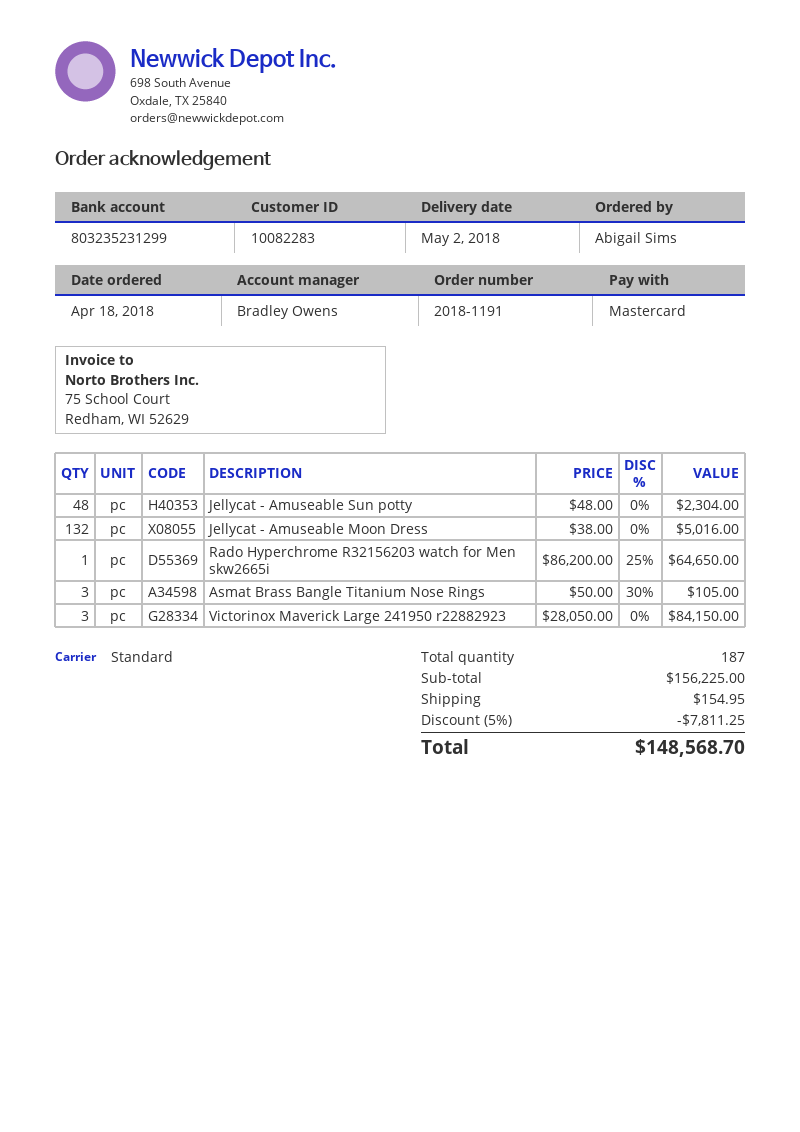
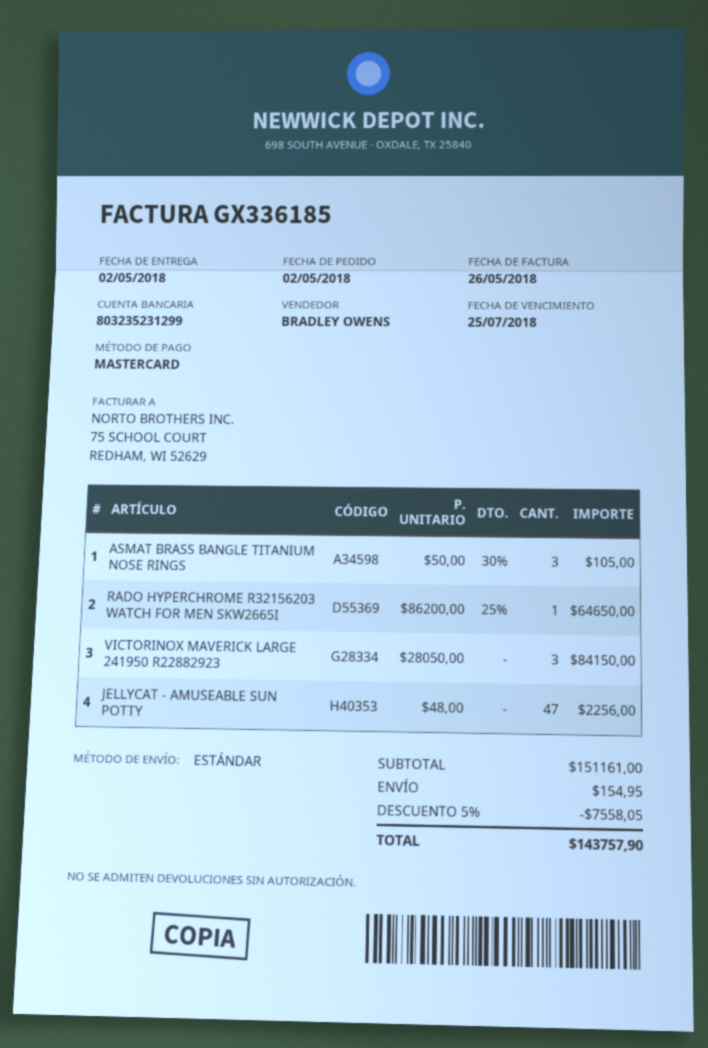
order date: 2018-04-18 -> 2018-05-02
Jellycat - Amuseable Sun potty: 48 x 48.00 = 2304.00 -> 47 x 48.00 = 2256.00
Jellycat - Amuseable Moon Dress: 132 x 38.00 = 5016.00 -> none
subtotal: 156225.00 -> 151161.00
discount: 5% = 7811.25 -> 5% = 7558.05
total: 148568.70 -> 143757.90

